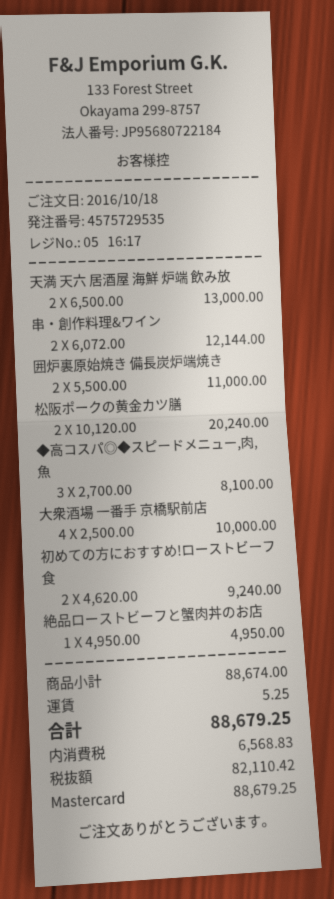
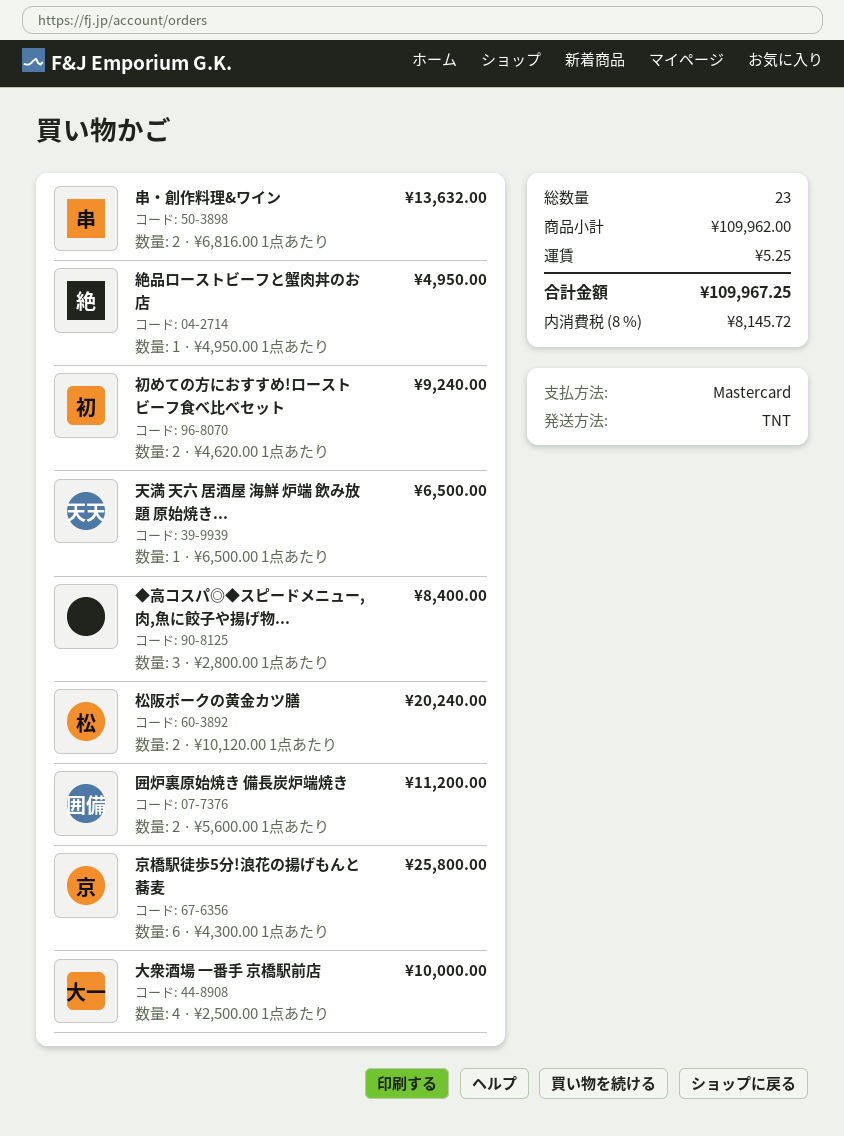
天満 天六 居酒屋 海鮮 炉端 飲み放: 2 x 6500.00 = 13000.00 -> 1 x 6500.00 = 6500.00
串・創作料理&ワイン: 2 x 6072.00 = 12144.00 -> 2 x 6816.00 = 13632.00
囲炉裏原始焼き 備長炭炉端焼き: 2 x 5500.00 = 11000.00 -> 2 x 5600.00 = 11200.00
◆高コスパ◎◆スピードメニュー,肉,魚: 3 x 2700.00 = 8100.00 -> 3 x 2800.00 = 8400.00
京橋駅徒歩5分!浪花の揚げもんと蕎麦: none -> 6 x 4300.00 = 25800.00
subtotal: 88674.00 -> 109962.00
tax: 6568.83 -> 8145.72
total: 88679.25 -> 109967.25

